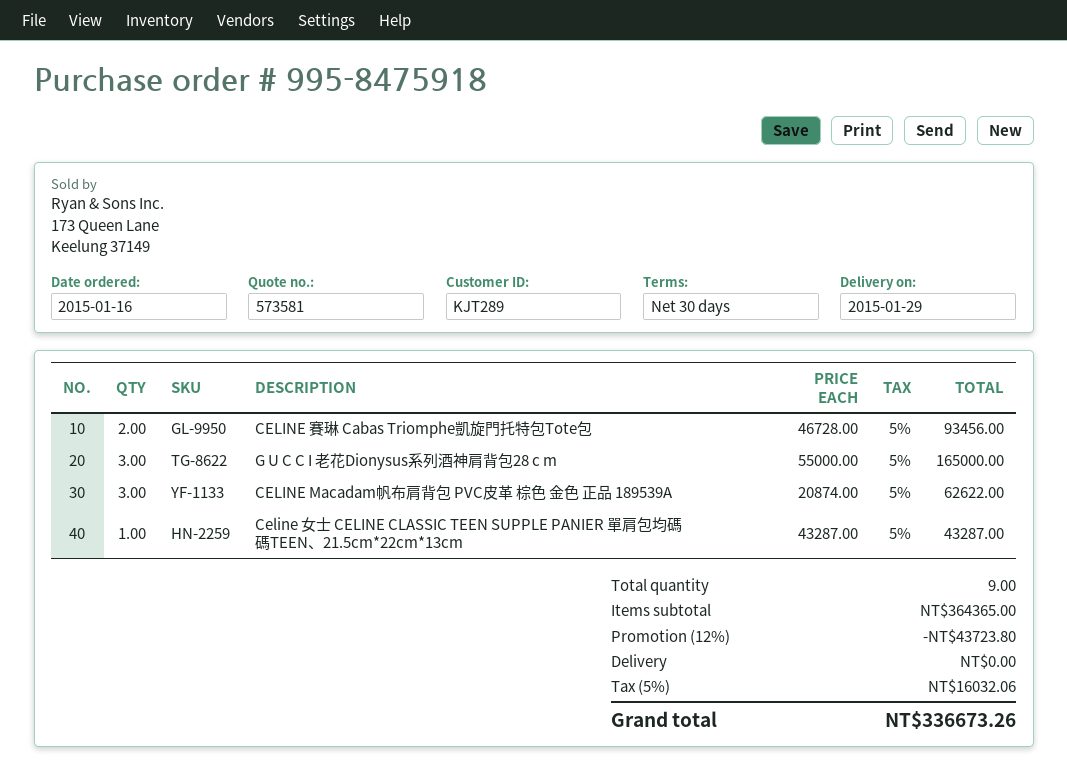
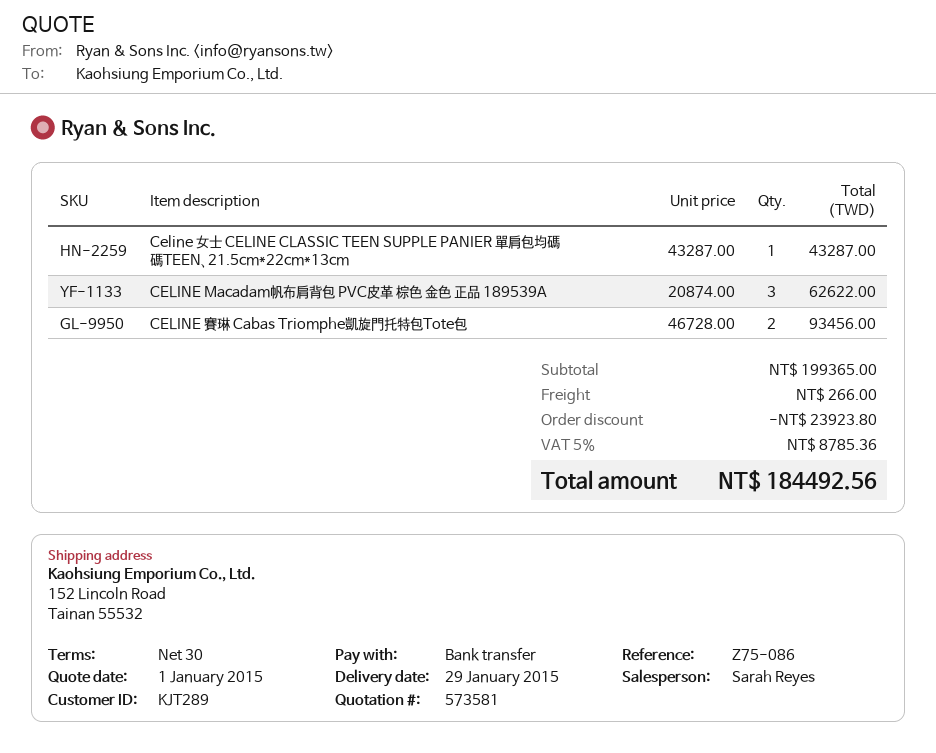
G U C C I 老花Dionysus系列酒神肩背包28 c m: 3 x 55000.00 = 165000.00 -> none
subtotal: 364365.00 -> 199365.00
discount: 43723.80 -> 23923.80
shipping: 0.00 -> 266.00
tax: 5% = 16032.06 -> 5% = 8785.36
total: 336673.26 -> 184492.56

